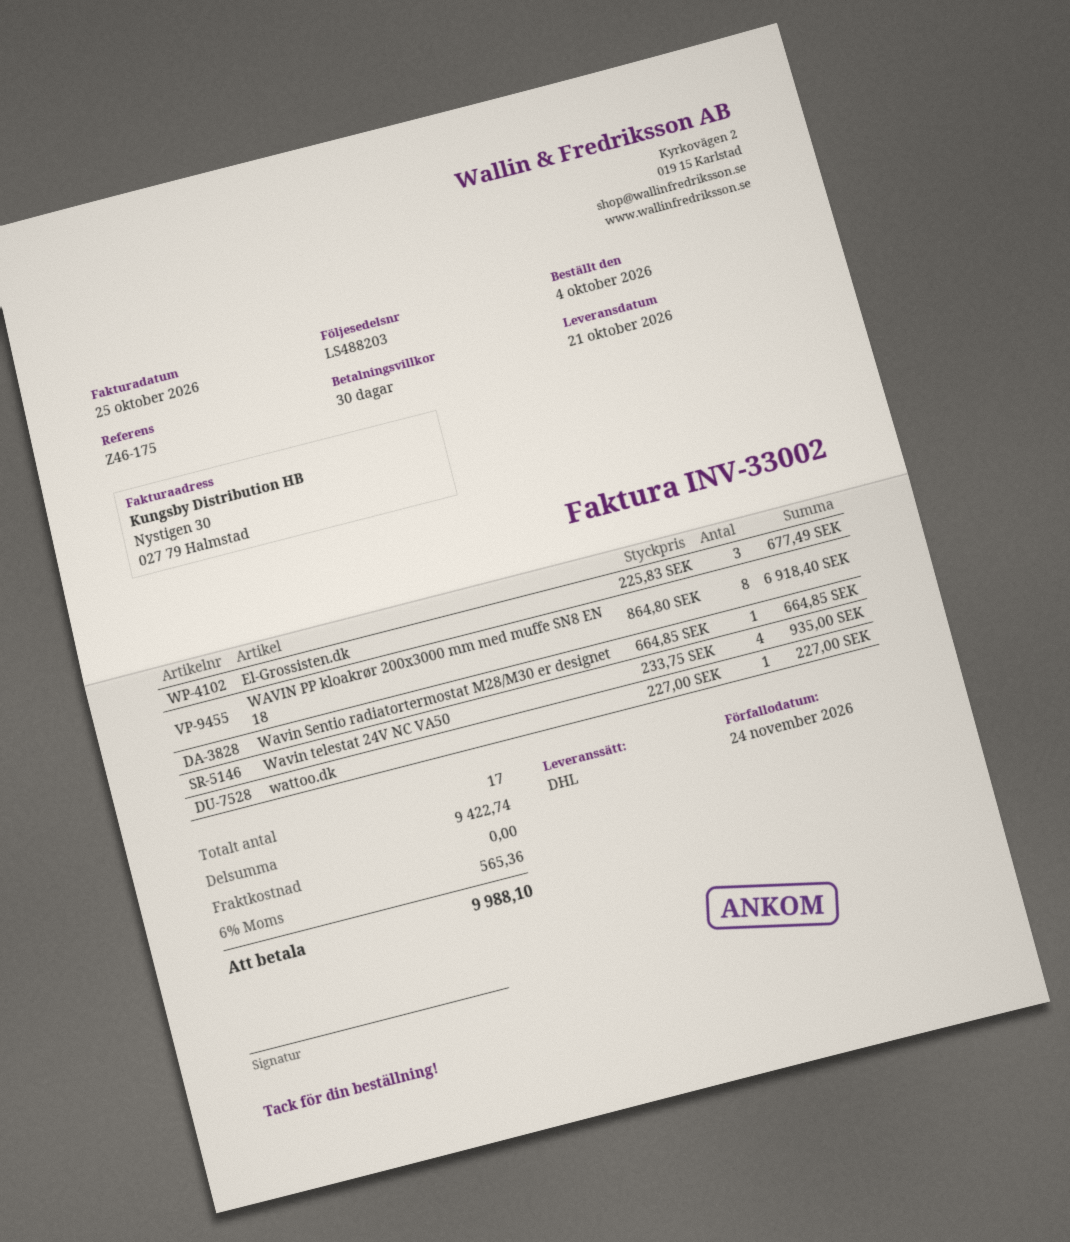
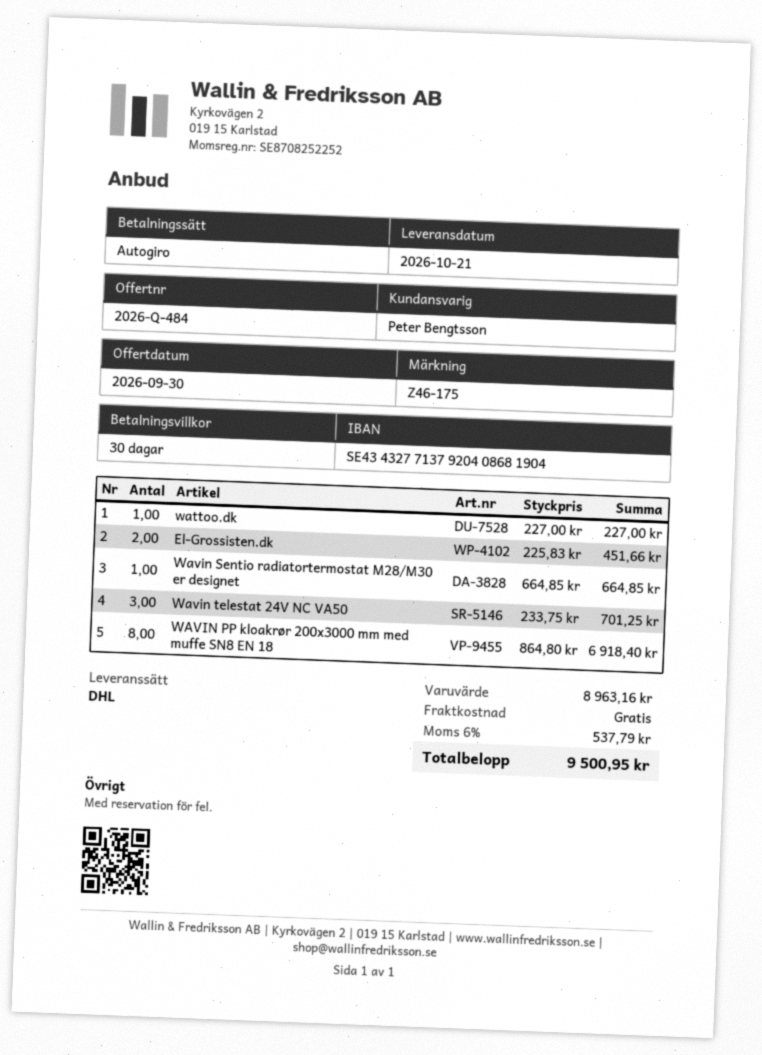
El-Grossisten.dk: 3 x 225.83 = 677.49 -> 2 x 225.83 = 451.66
Wavin telestat 24V NC VA50: 4 x 233.75 = 935.00 -> 3 x 233.75 = 701.25
subtotal: 9422.74 -> 8963.16
tax: 6% = 565.36 -> 6% = 537.79
total: 9988.10 -> 9500.95

